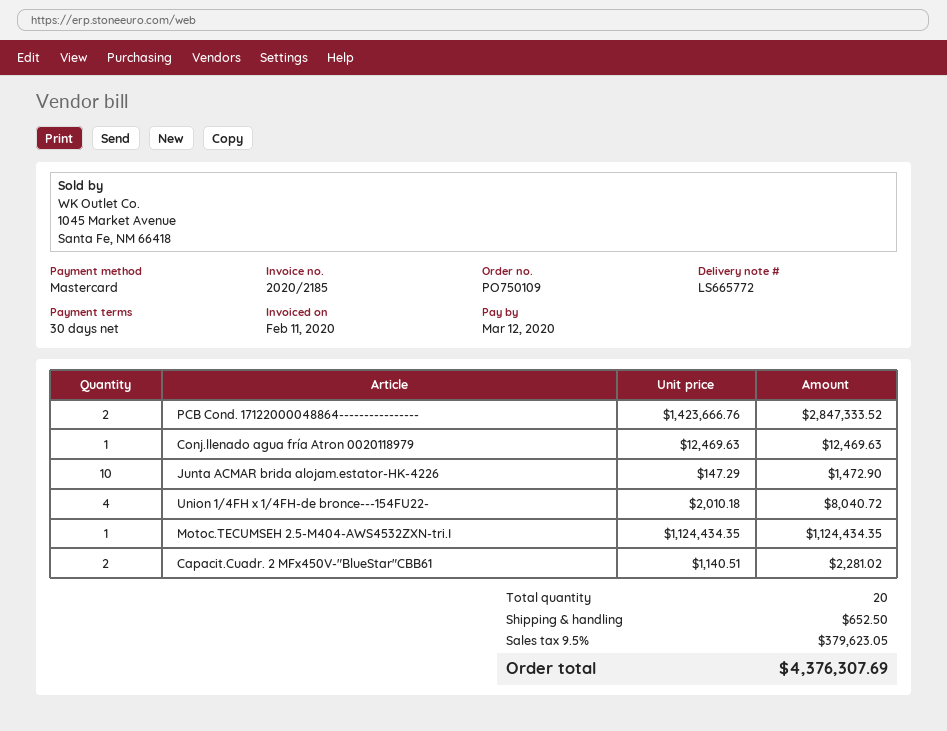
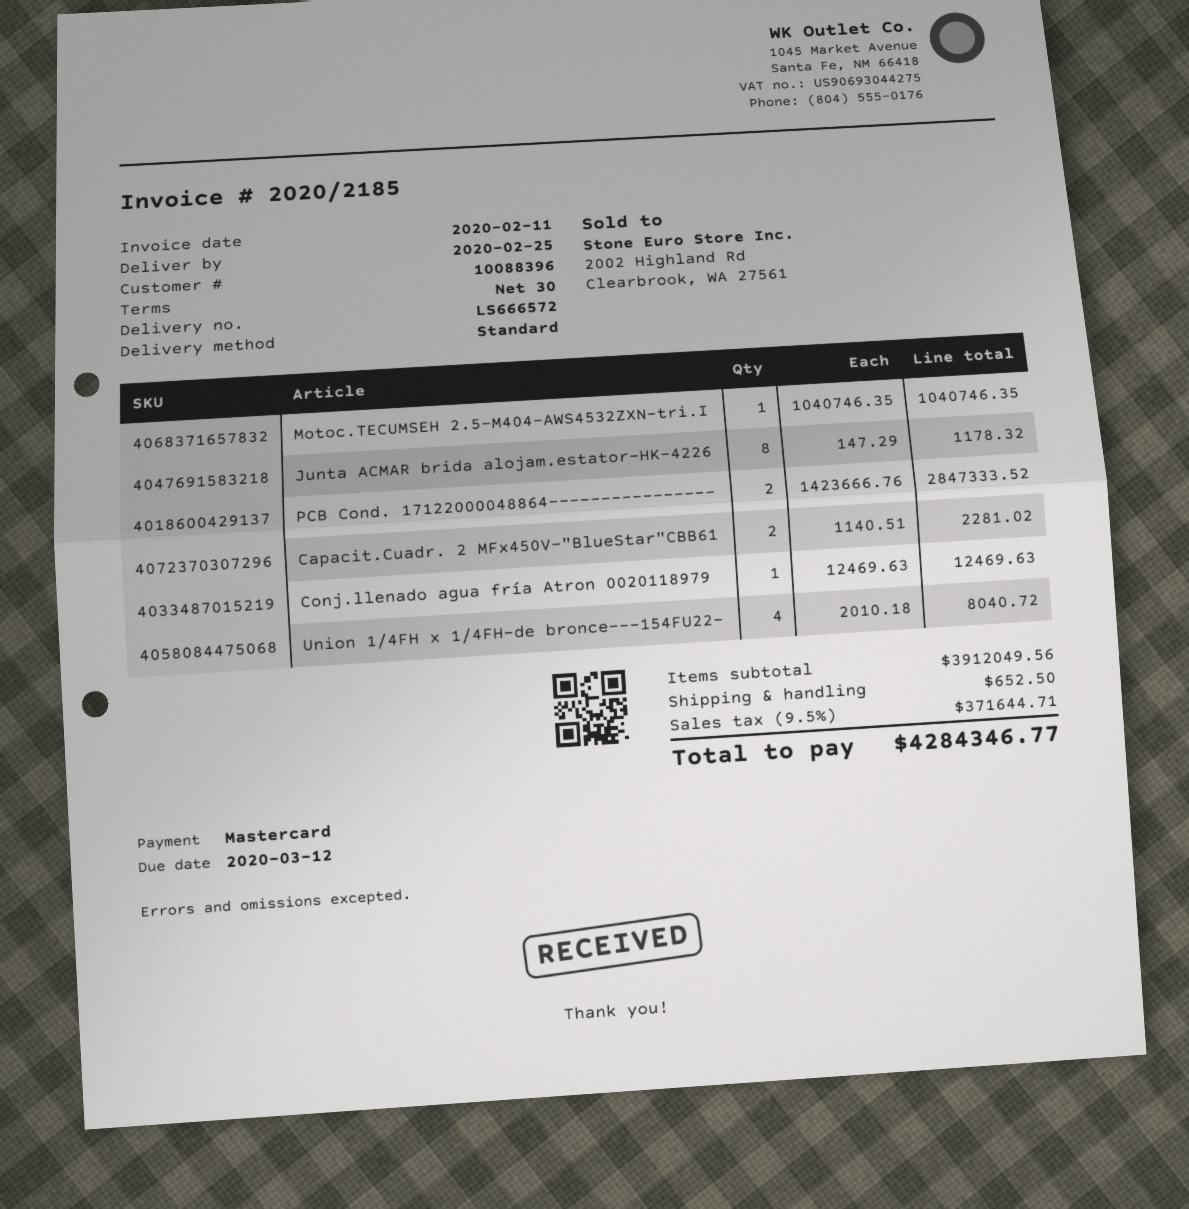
delivery note number: LS665772 -> LS666572
Junta ACMAR brida alojam.estator-HK-4226: 10 x 147.29 = 1472.90 -> 8 x 147.29 = 1178.32
Motoc.TECUMSEH 2.5-M404-AWS4532ZXN-tri.I: 1 x 1124434.35 = 1124434.35 -> 1 x 1040746.35 = 1040746.35
tax: 9.5% = 379623.05 -> 9.5% = 371644.71
total: 4376307.69 -> 4284346.77

